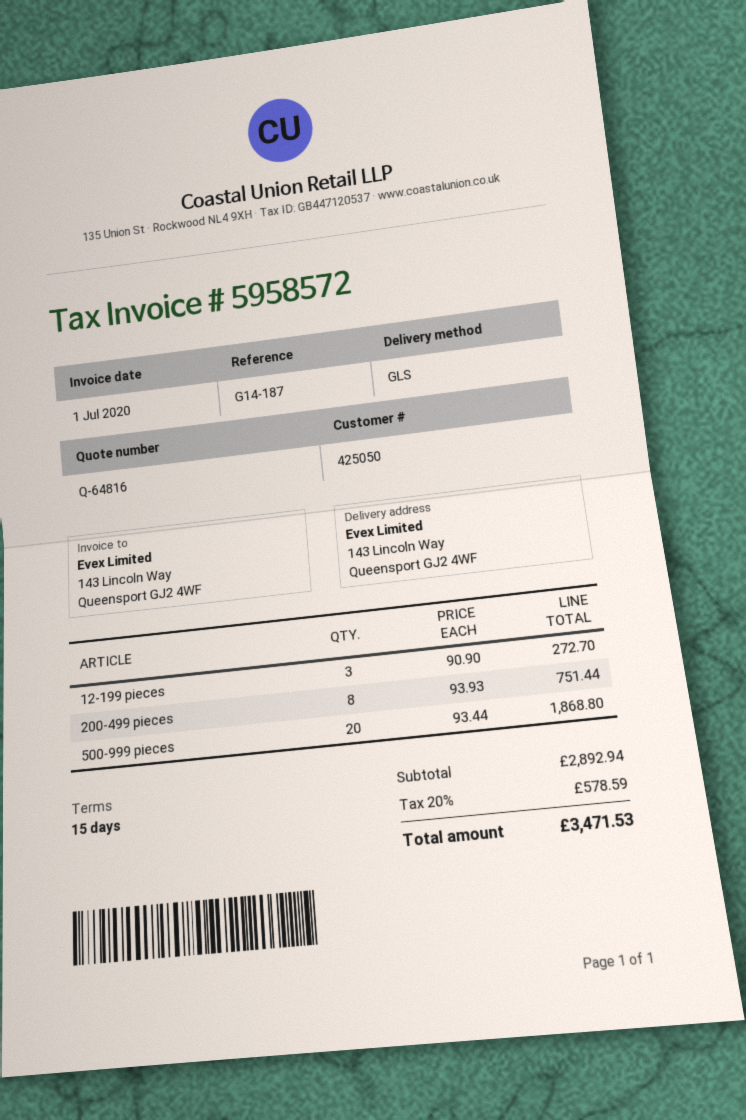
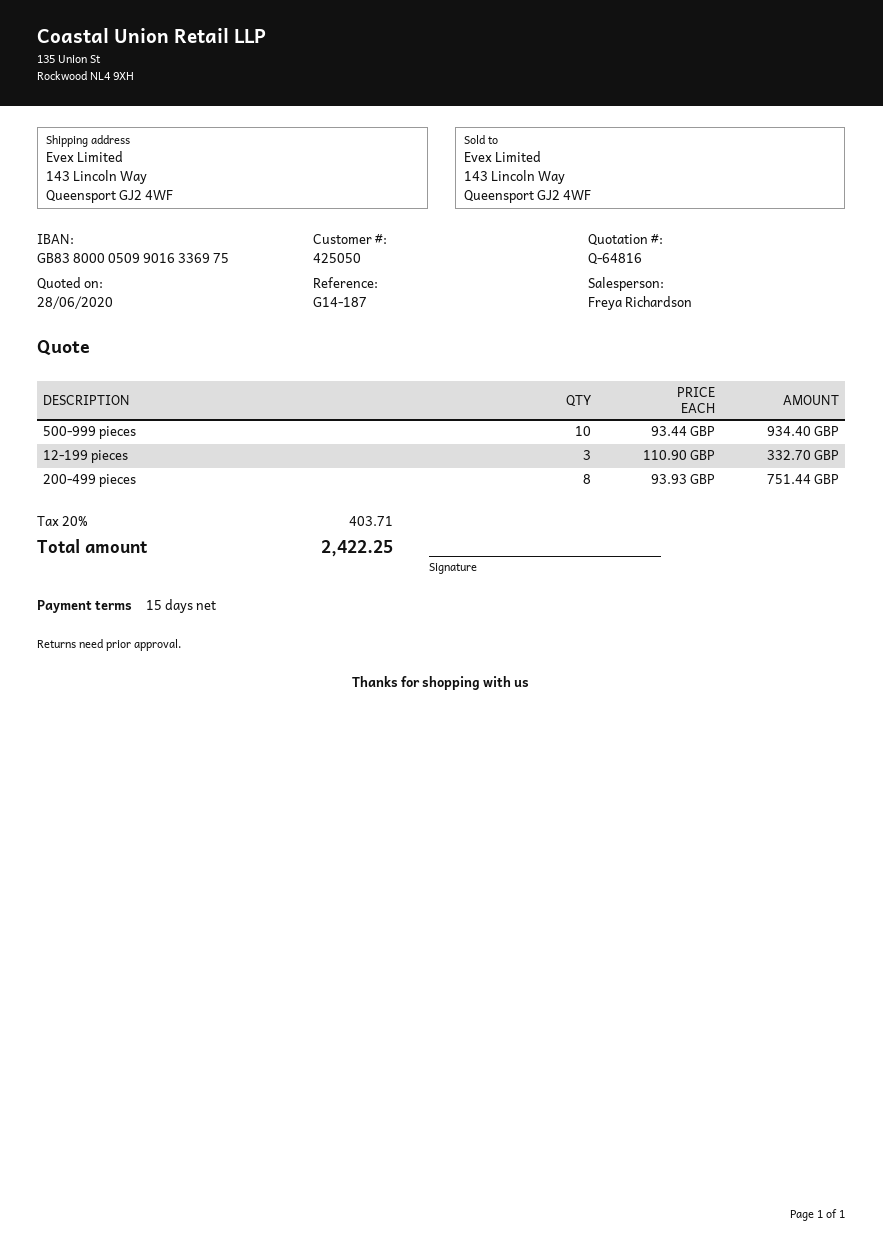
12-199 pieces: 3 x 90.90 = 272.70 -> 3 x 110.90 = 332.70
500-999 pieces: 20 x 93.44 = 1868.80 -> 10 x 93.44 = 934.40
tax: 20% = 578.59 -> 20% = 403.71
total: 3471.53 -> 2422.25

